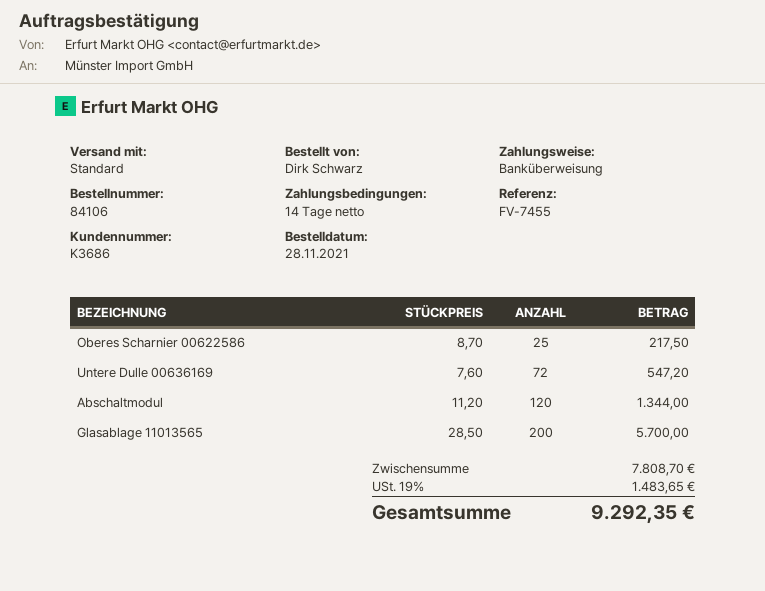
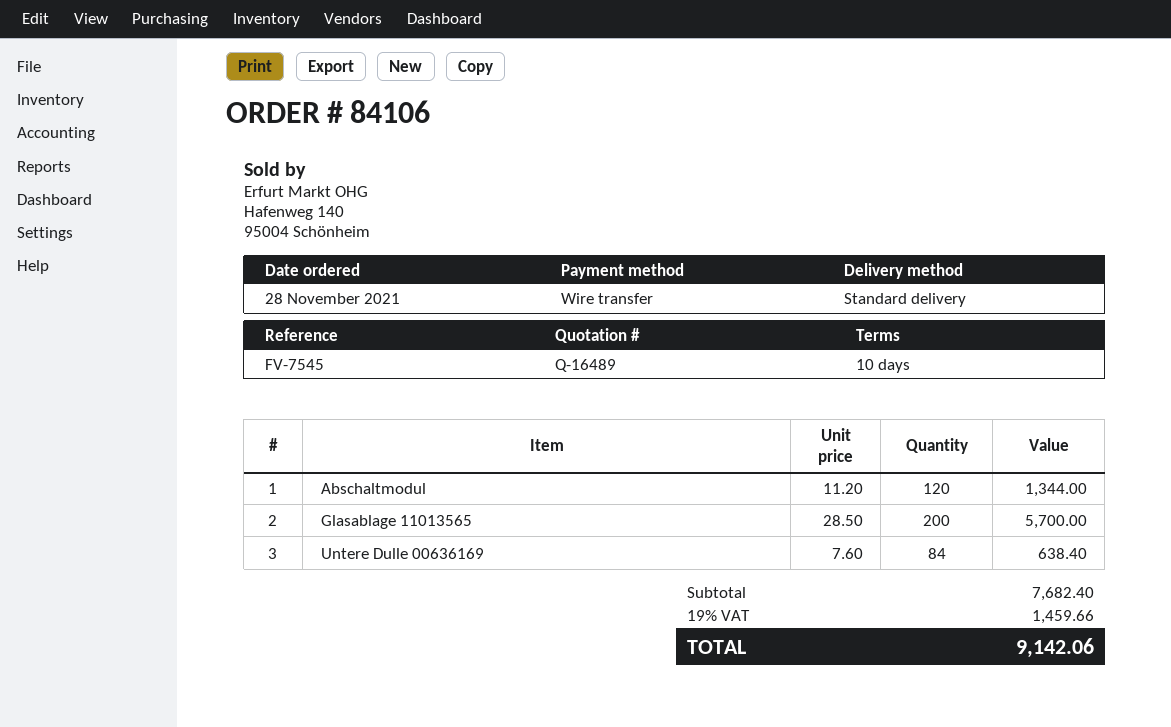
payment terms: 14 days -> 10 days
reference: FV-7455 -> FV-7545
Oberes Scharnier 00622586: 25 x 8.70 = 217.50 -> none
Untere Dulle 00636169: 72 x 7.60 = 547.20 -> 84 x 7.60 = 638.40
subtotal: 7808.70 -> 7682.40
tax: 19% = 1483.65 -> 19% = 1459.66
total: 9292.35 -> 9142.06

